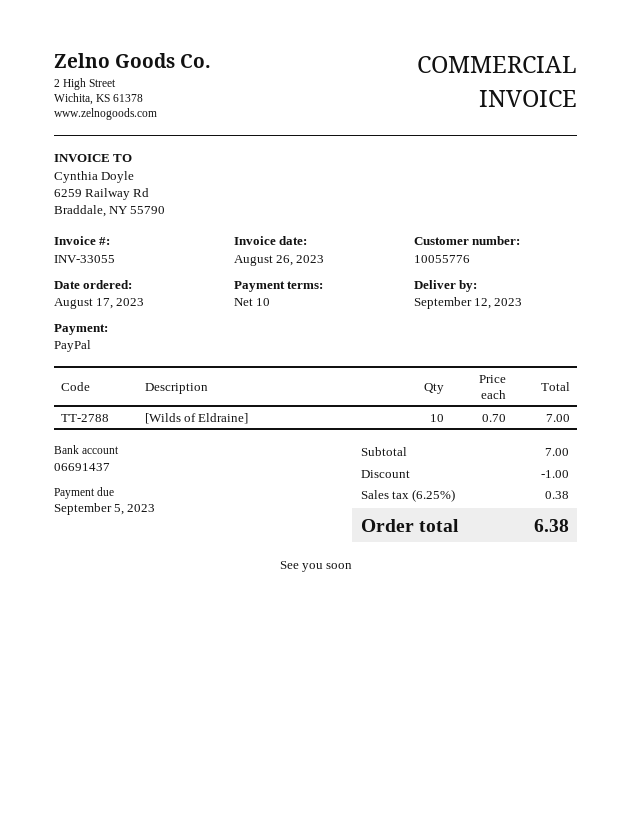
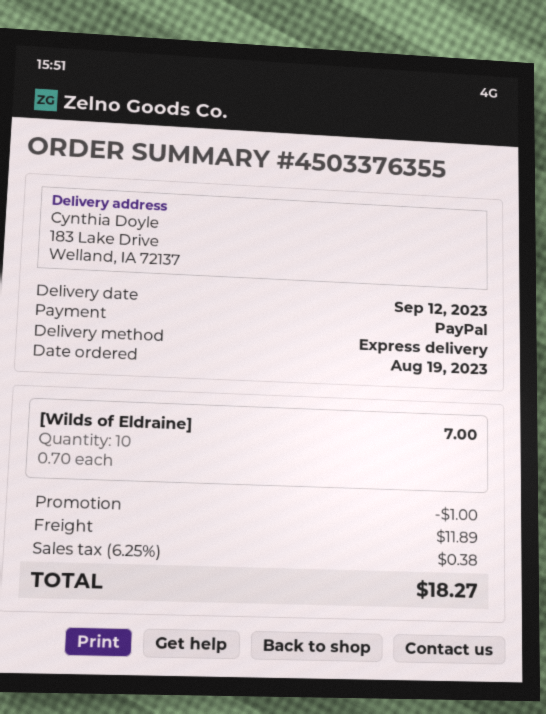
order date: 2023-08-17 -> 2023-08-19
shipping: none -> 11.89
total: 6.38 -> 18.27

